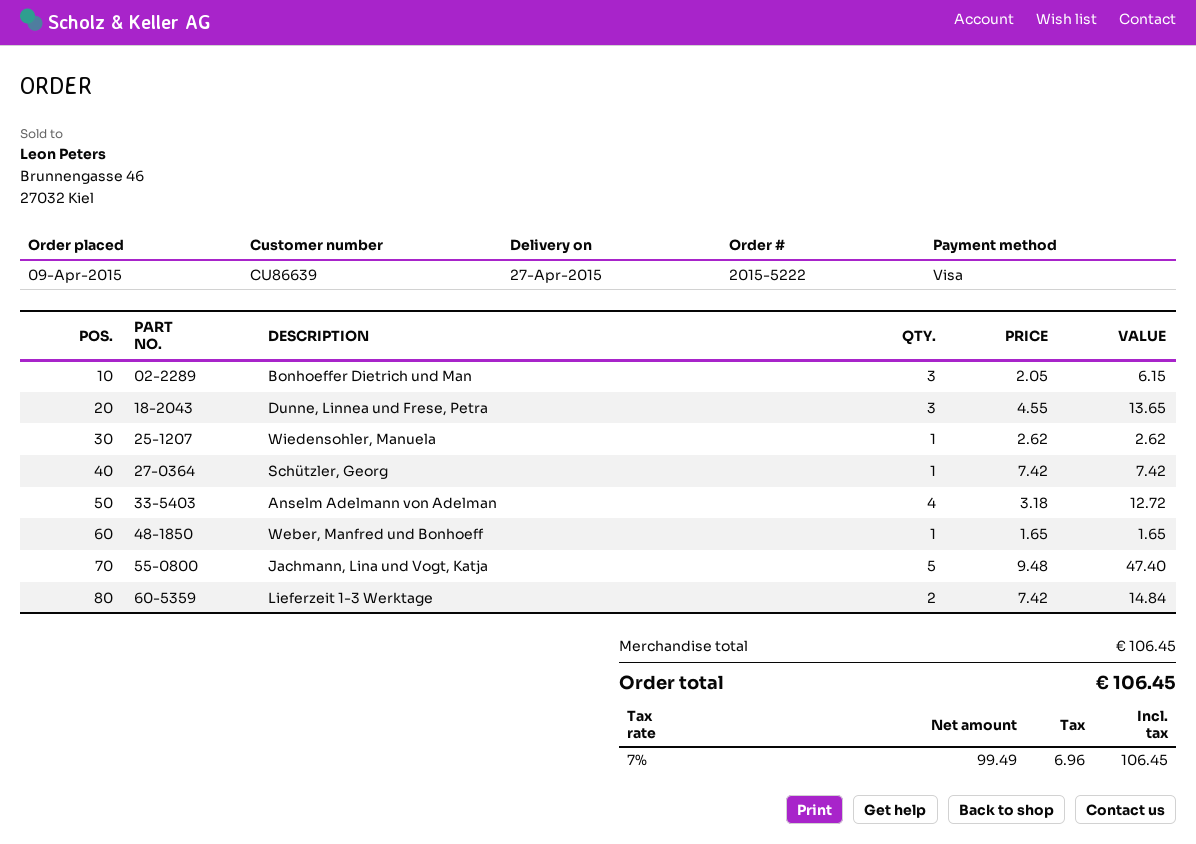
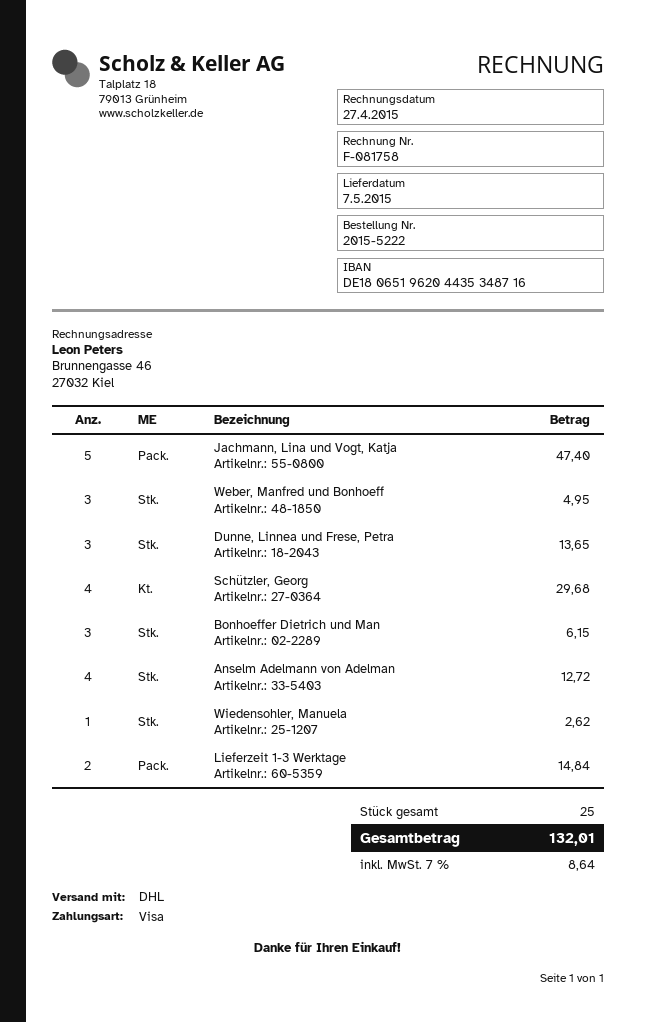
delivery date: 2015-04-27 -> 2015-05-07
Schützler, Georg: 1 for 7.42 -> 4 for 29.68
Weber, Manfred und Bonhoeff: 1 for 1.65 -> 3 for 4.95
tax: 7% = 6.96 -> 7% = 8.64
total: 106.45 -> 132.01

